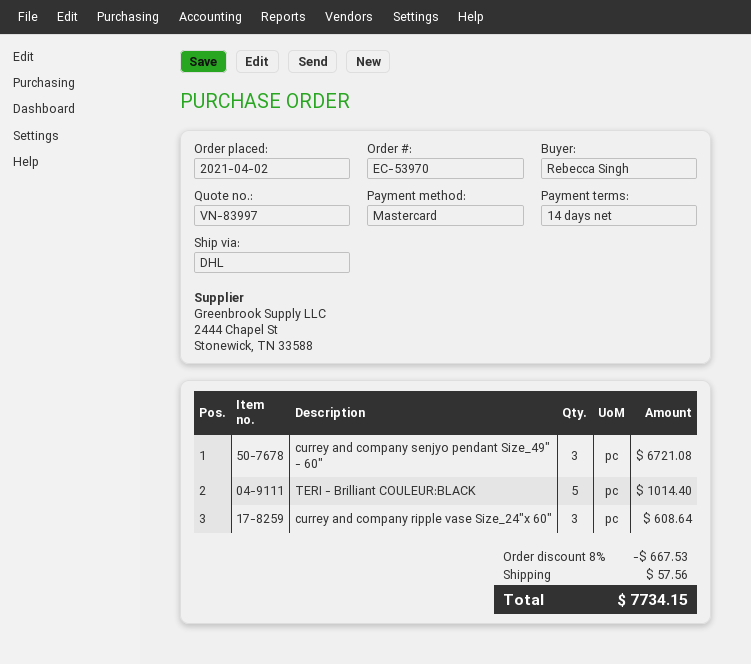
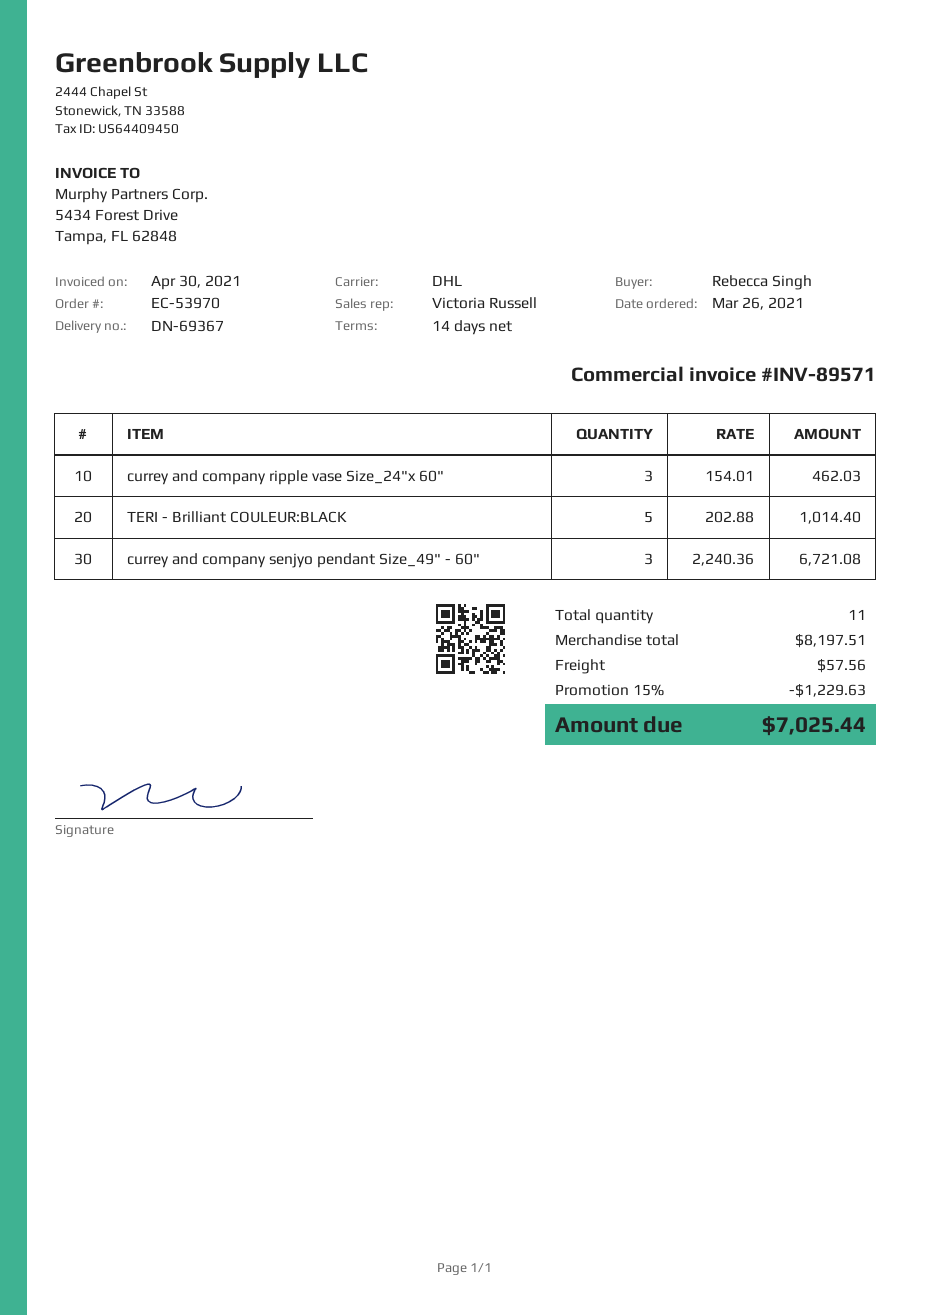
order date: 2021-04-02 -> 2021-03-26
currey and company ripple vase Size_24"x 60": 3 for 608.64 -> 3 for 462.03
discount: 8% = 667.53 -> 15% = 1229.63
total: 7734.15 -> 7025.44

